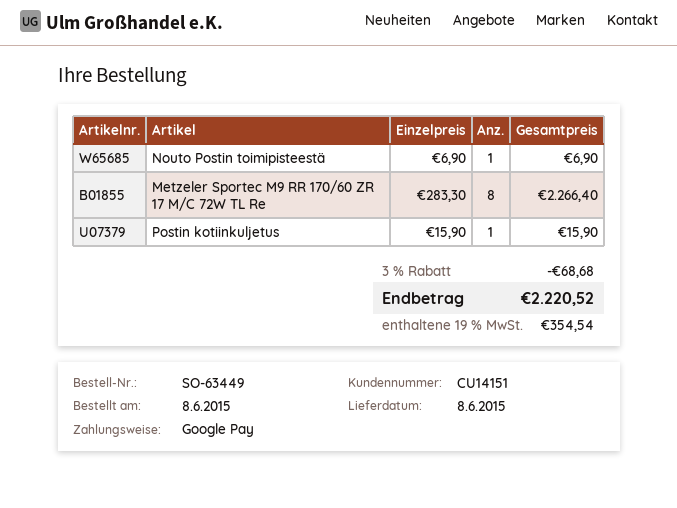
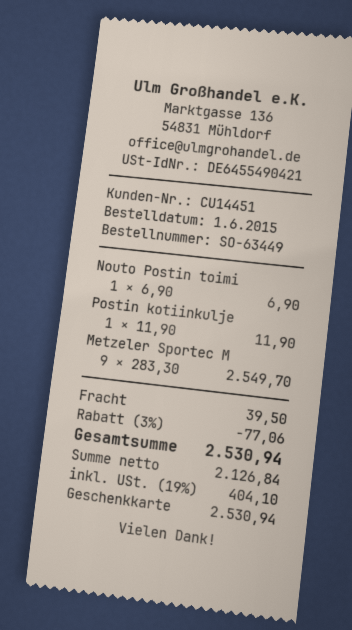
order date: 2015-06-08 -> 2015-06-01
customer number: CU14151 -> CU14451
payment method: Google Pay -> gift card
Metzeler Sportec M9 RR 170/60 ZR 17 M/C 72W TL Re: 8 x 283.30 = 2266.40 -> 9 x 283.30 = 2549.70
Postin kotiinkuljetus: 1 x 15.90 = 15.90 -> 1 x 11.90 = 11.90
discount: 3% = 68.68 -> 3% = 77.06
shipping: none -> 39.50
tax: 19% = 354.54 -> 19% = 404.10
total: 2220.52 -> 2530.94

